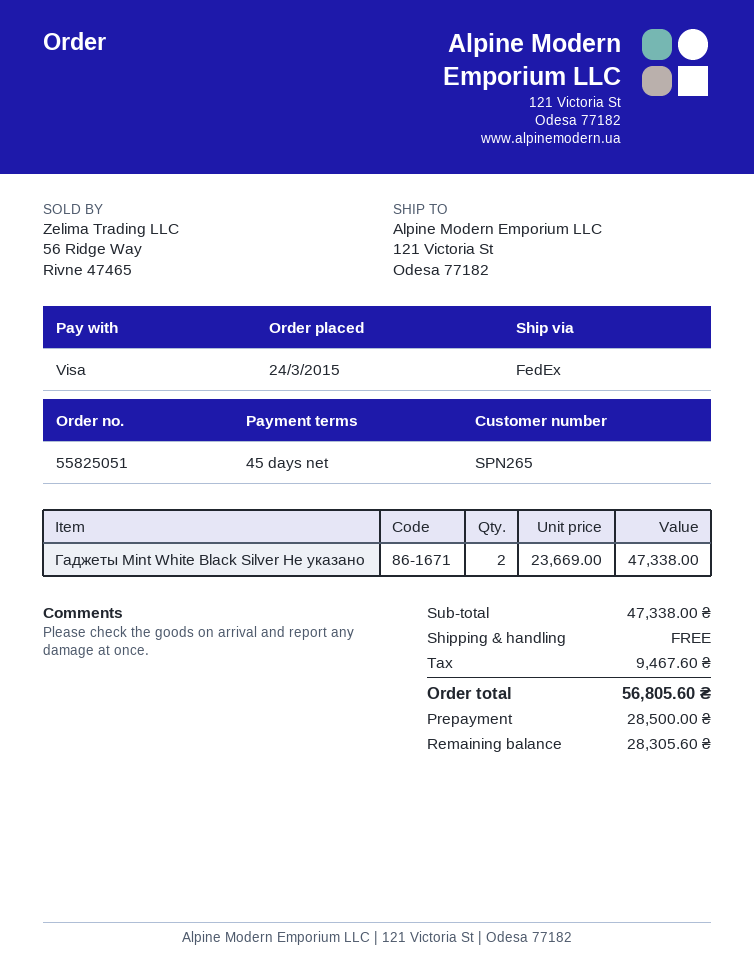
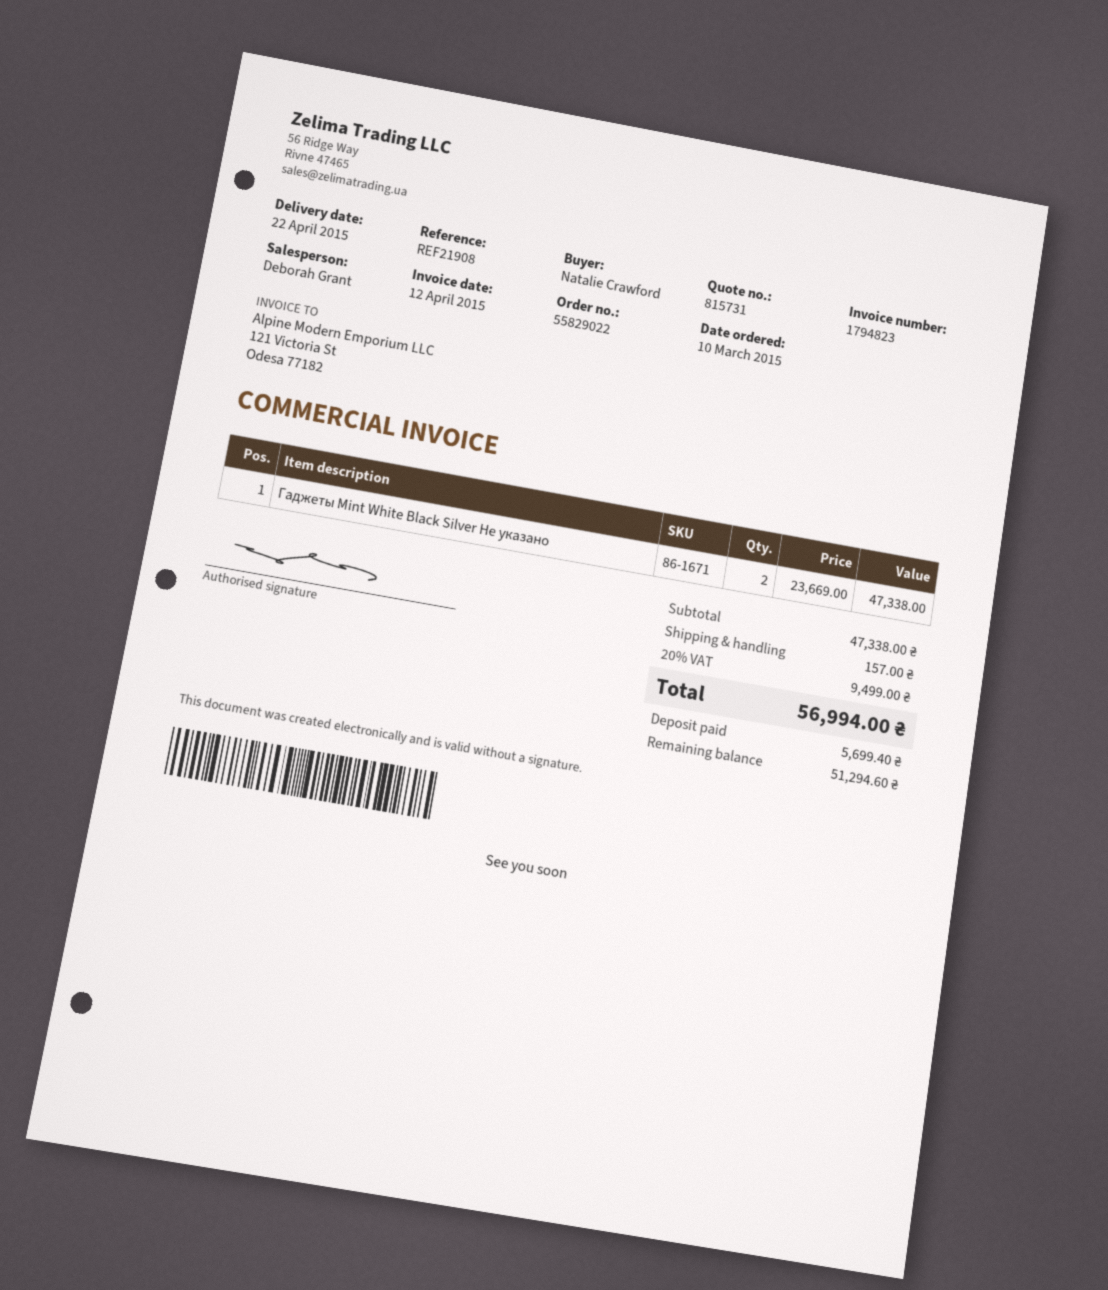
order number: 55825051 -> 55829022
order date: 2015-03-24 -> 2015-03-10
shipping: 0.00 -> 157.00
tax: 9467.60 -> 9499.00
total: 56805.60 -> 56994.00
deposit: 28500.00 -> 5699.40
balance: 28305.60 -> 51294.60

